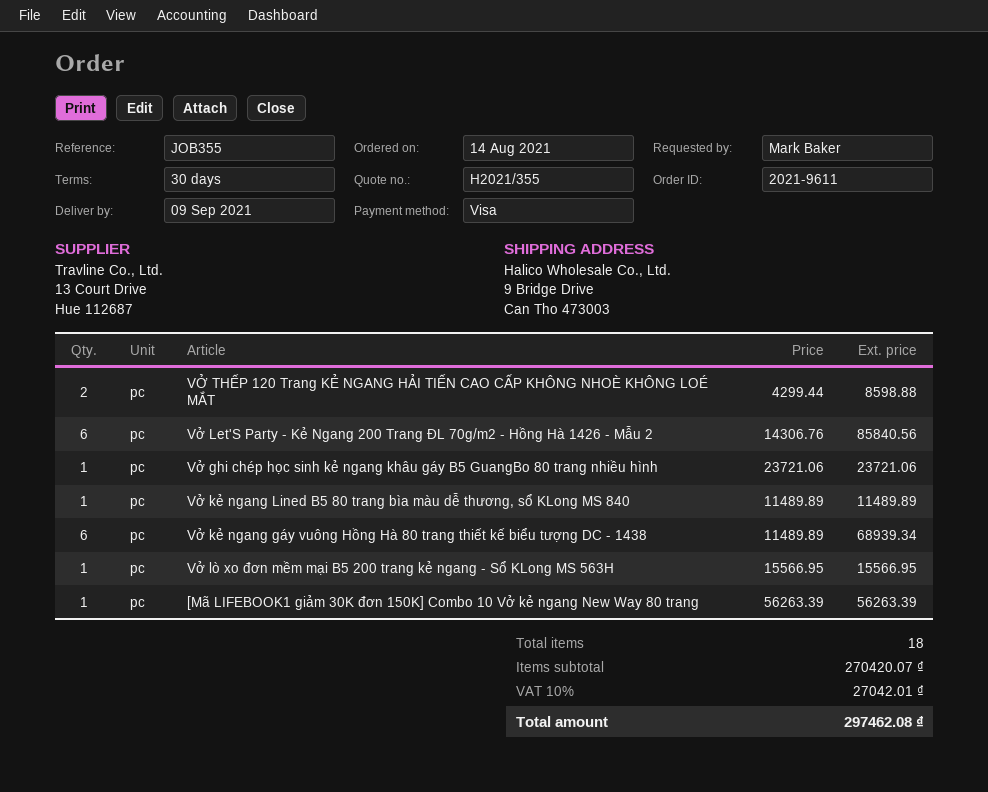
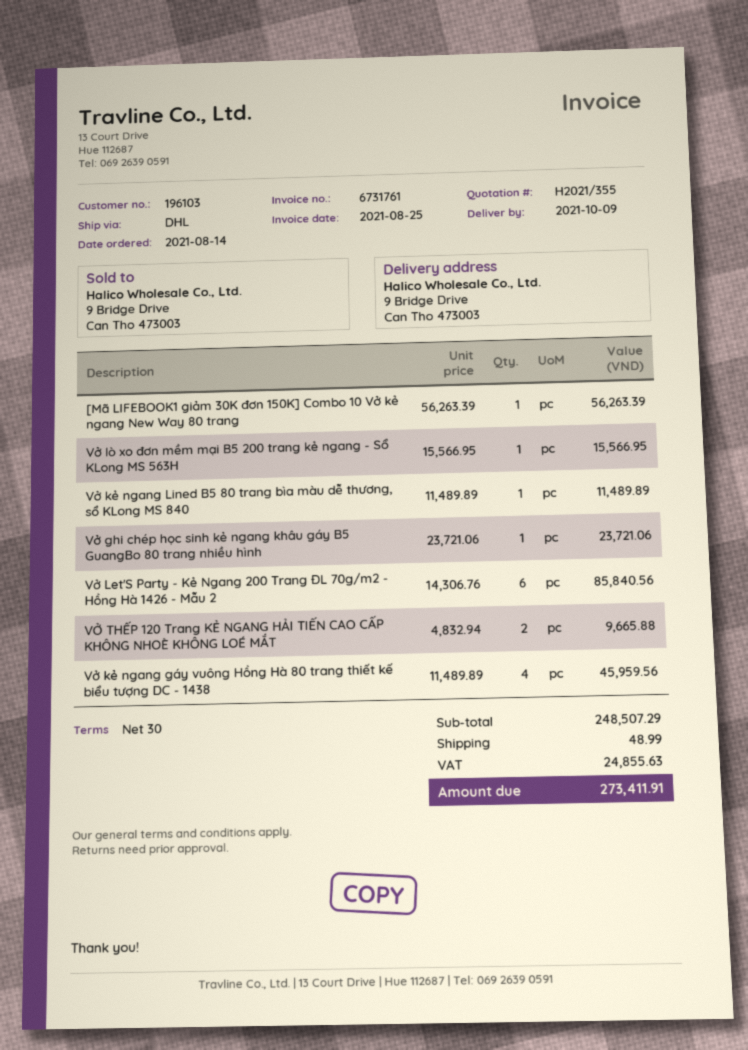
delivery date: 2021-09-09 -> 2021-10-09
VỞ THẾP 120 Trang KẺ NGANG HẢI TIẾN CAO CẤP KHÔNG NHOÈ KHÔNG LOÉ MẮT: 2 x 4299.44 = 8598.88 -> 2 x 4832.94 = 9665.88
Vở kẻ ngang gáy vuông Hồng Hà 80 trang thiết kế biểu tượng DC - 1438: 6 x 11489.89 = 68939.34 -> 4 x 11489.89 = 45959.56
subtotal: 270420.07 -> 248507.29
shipping: none -> 48.99
tax: 27042.01 -> 24855.63
total: 297462.08 -> 273411.91

